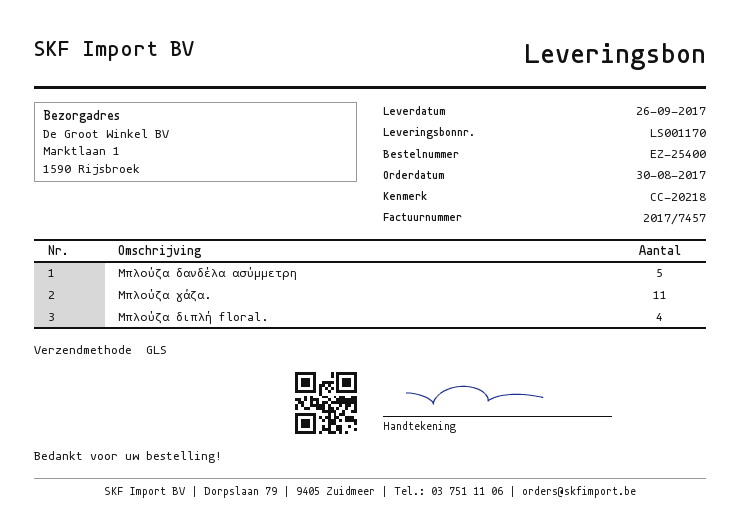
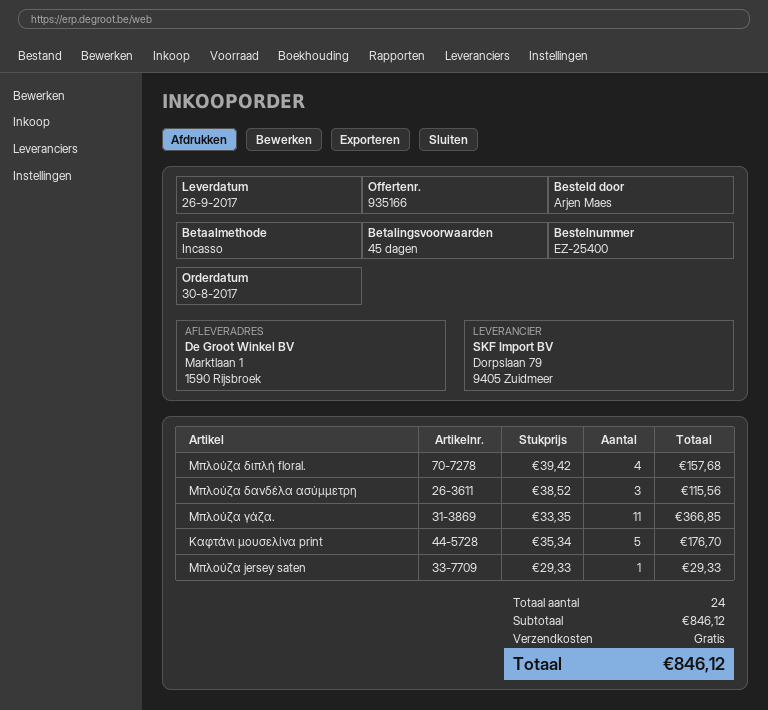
Μπλούζα δανδέλα ασύμμετρη: 5 -> 3
Καφτάνι μουσελίνα print: none -> 5
Μπλούζα jersey saten: none -> 1

